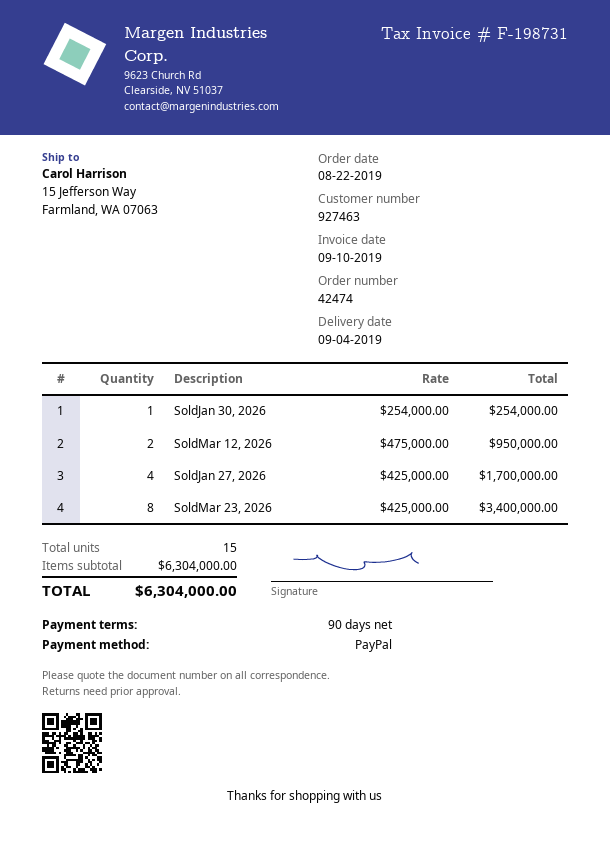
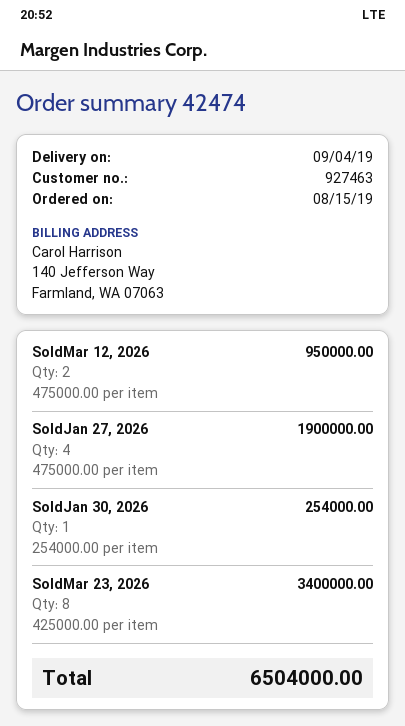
order date: 2019-08-22 -> 2019-08-15
SoldJan 27, 2026: 4 x 425000.00 = 1700000.00 -> 4 x 475000.00 = 1900000.00
total: 6304000.00 -> 6504000.00

